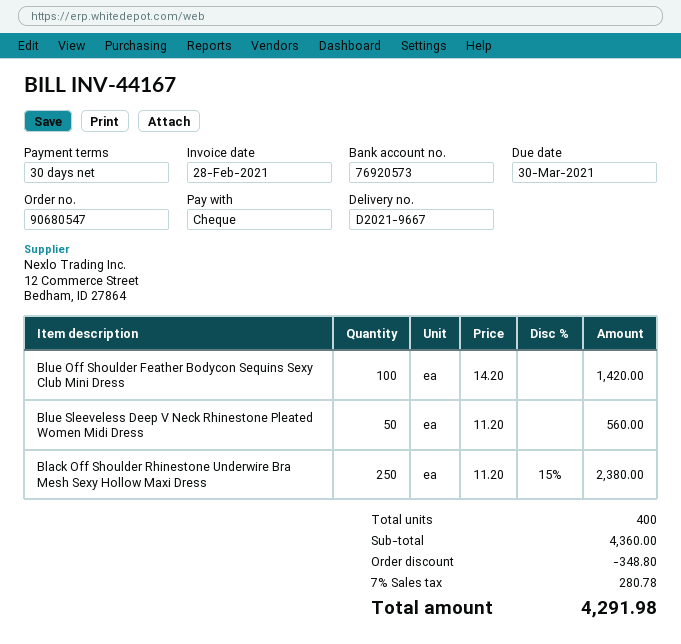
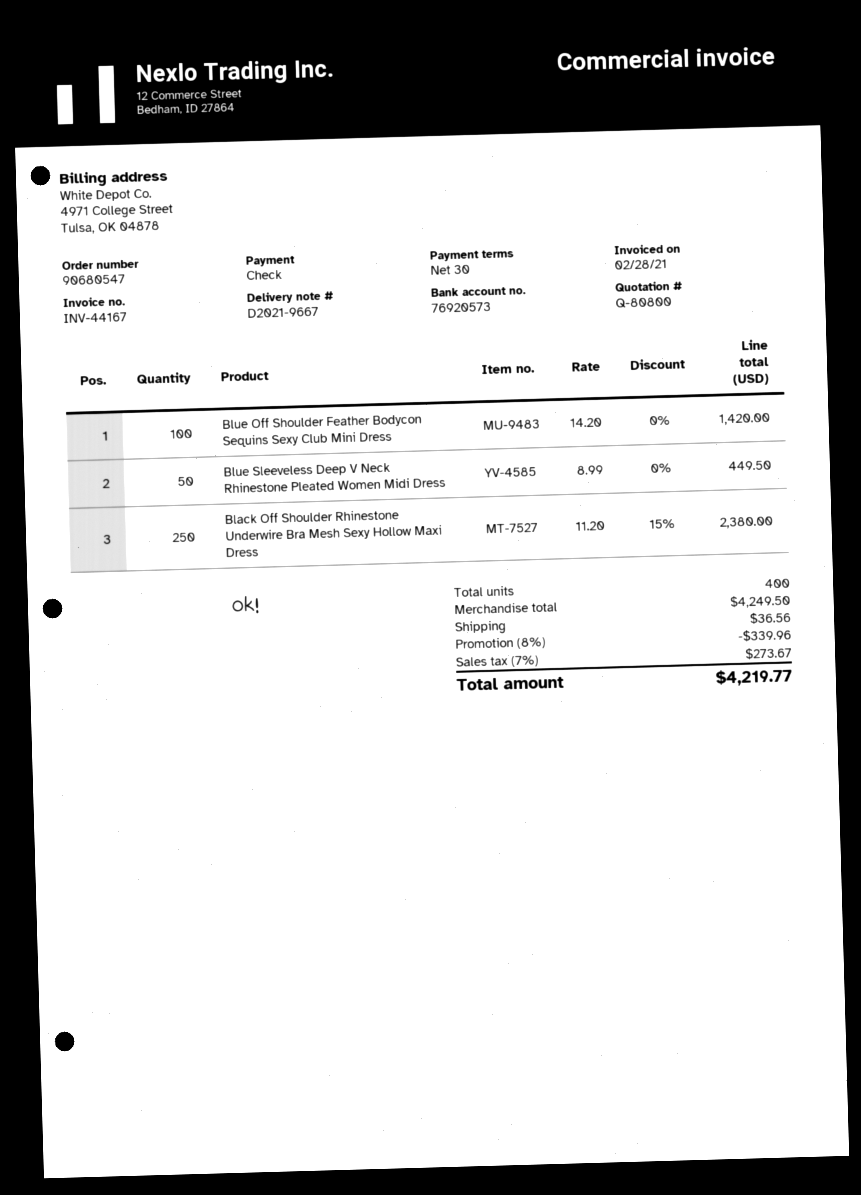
Blue Sleeveless Deep V Neck Rhinestone Pleated Women Midi Dress: 50 x 11.20 = 560.00 -> 50 x 8.99 = 449.50
subtotal: 4360.00 -> 4249.50
discount: 348.80 -> 339.96
shipping: none -> 36.56
tax: 7% = 280.78 -> 7% = 273.67
total: 4291.98 -> 4219.77

